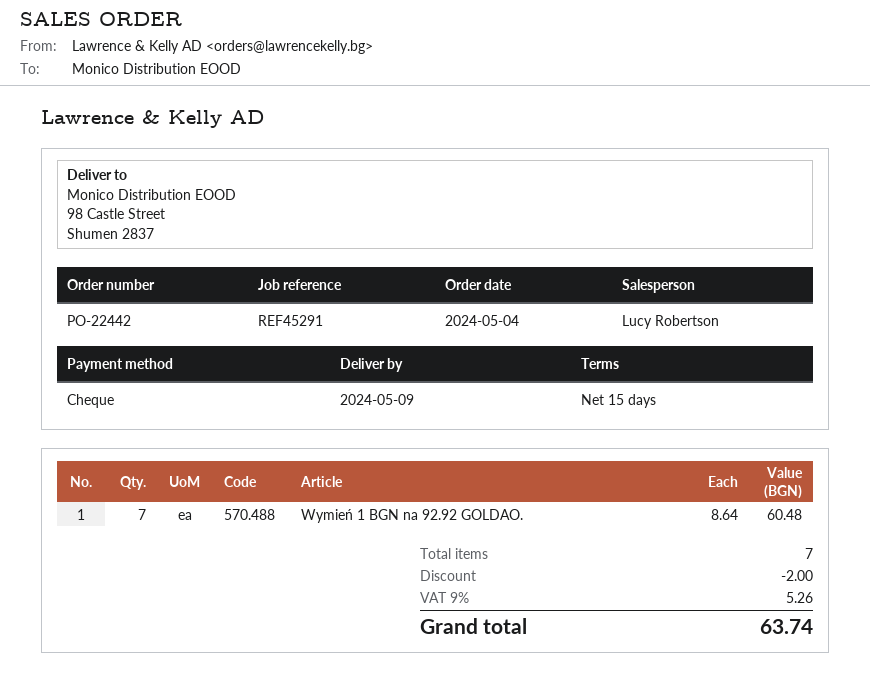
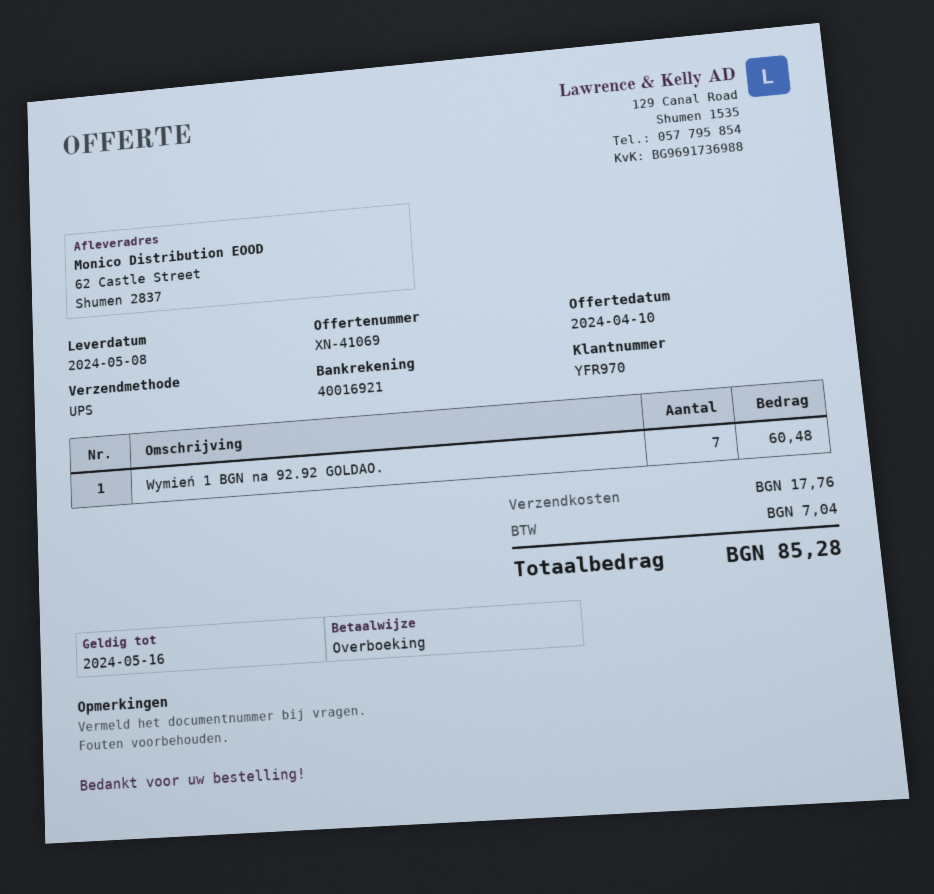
delivery date: 2024-05-09 -> 2024-05-08
payment method: cheque -> bank transfer
ship to: 98 Castle Street, Shumen 2837 -> 62 Castle Street, Shumen 2837
discount: 2.00 -> none
shipping: none -> 17.76
tax: 5.26 -> 7.04
total: 63.74 -> 85.28

